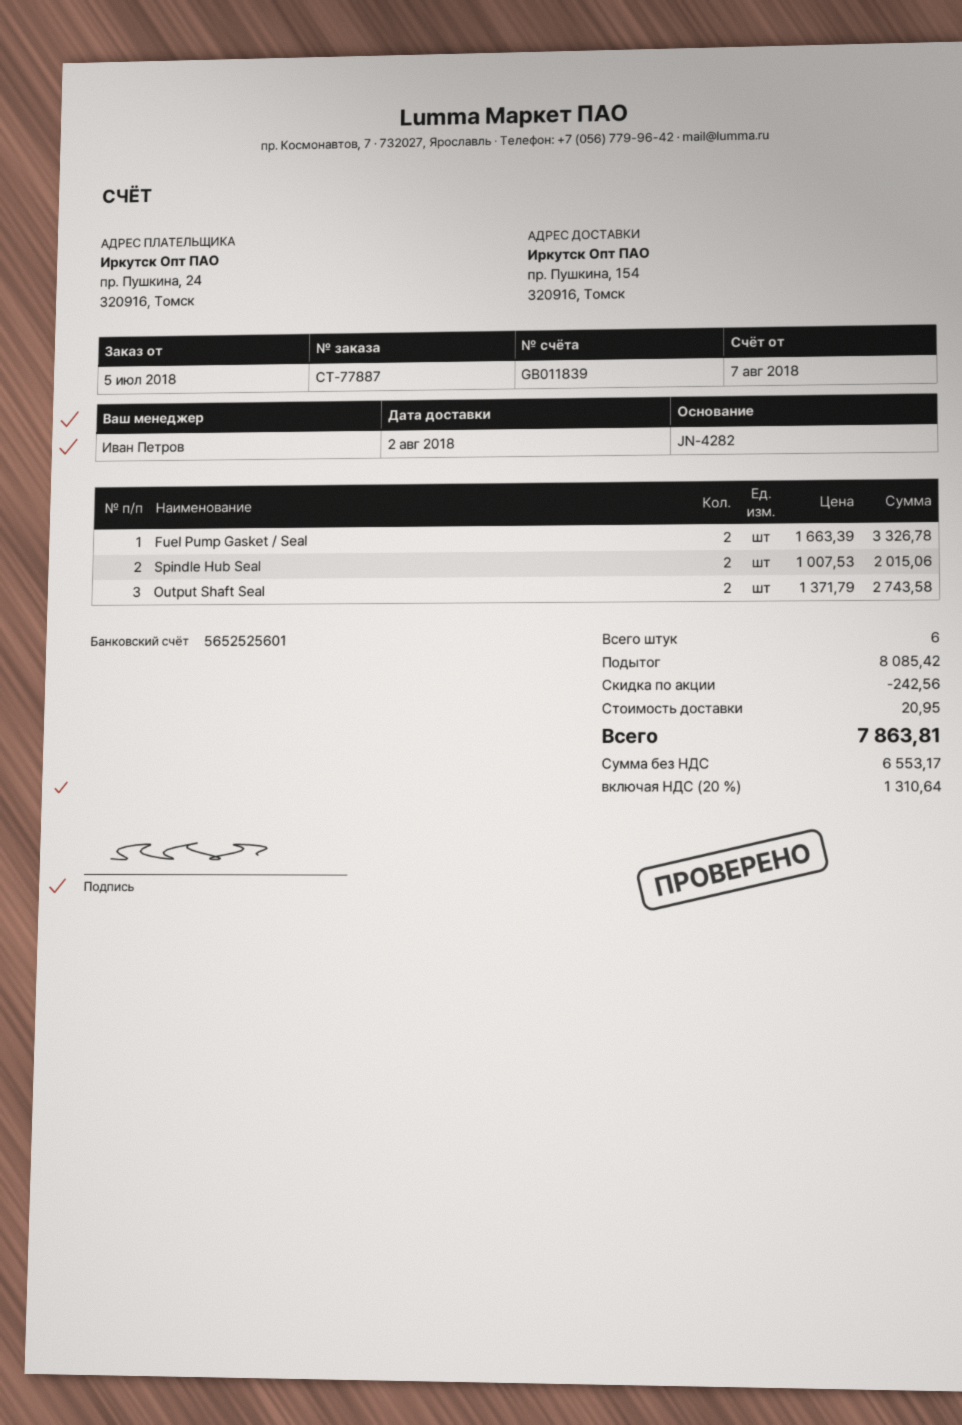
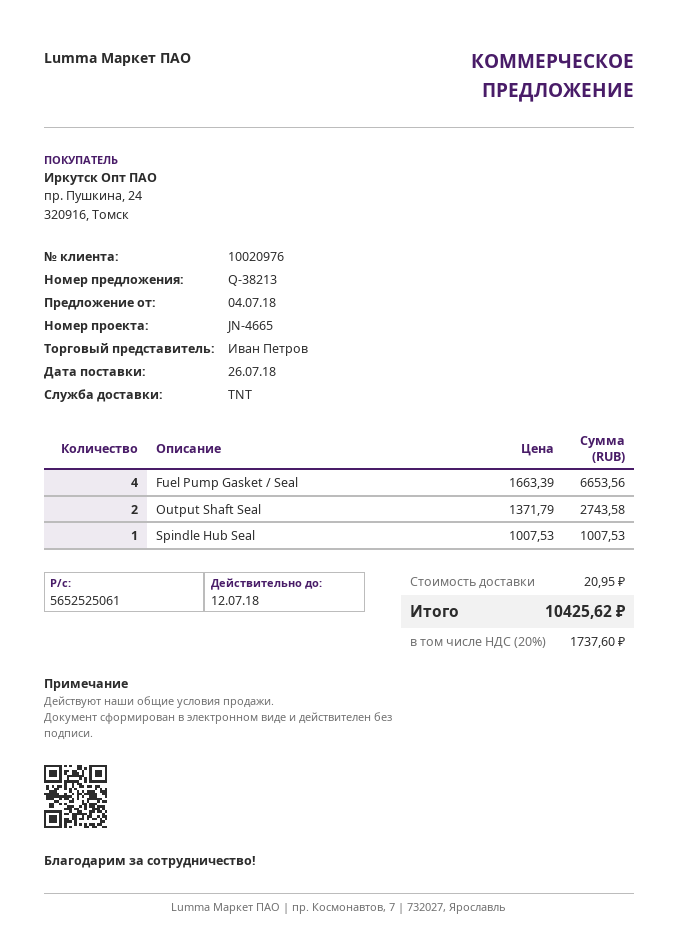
delivery date: 2018-08-02 -> 2018-07-26
reference: JN-4282 -> JN-4665
bank account: 5652525601 -> 5652525061
Fuel Pump Gasket / Seal: 2 x 1663.39 = 3326.78 -> 4 x 1663.39 = 6653.56
Spindle Hub Seal: 2 x 1007.53 = 2015.06 -> 1 x 1007.53 = 1007.53
discount: 242.56 -> none
tax: 20% = 1310.64 -> 20% = 1737.60
total: 7863.81 -> 10425.62

